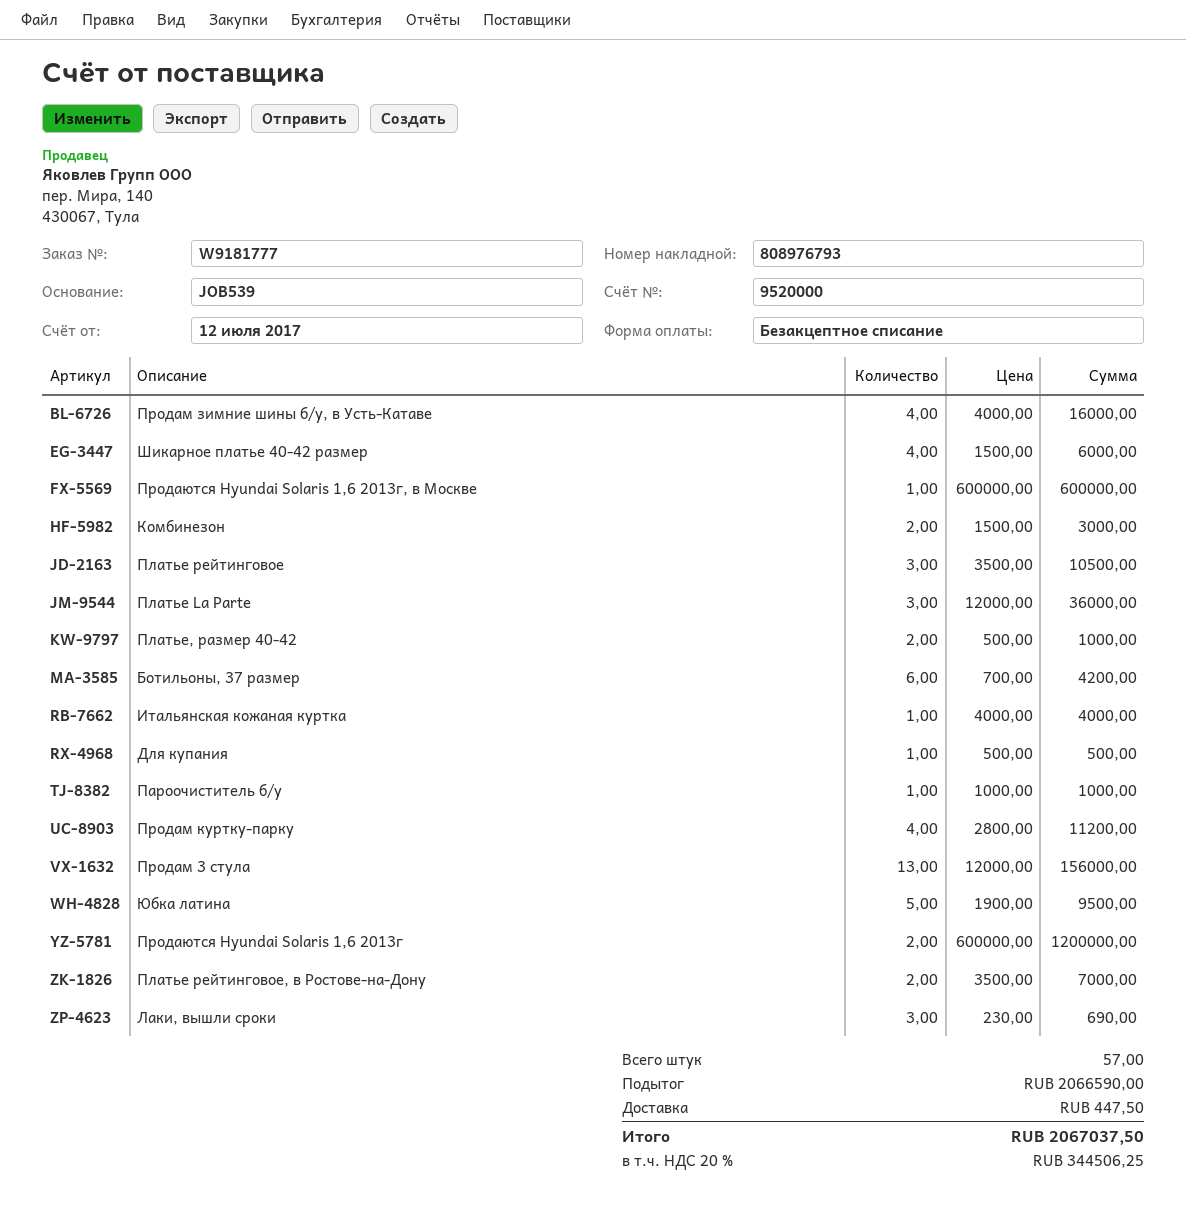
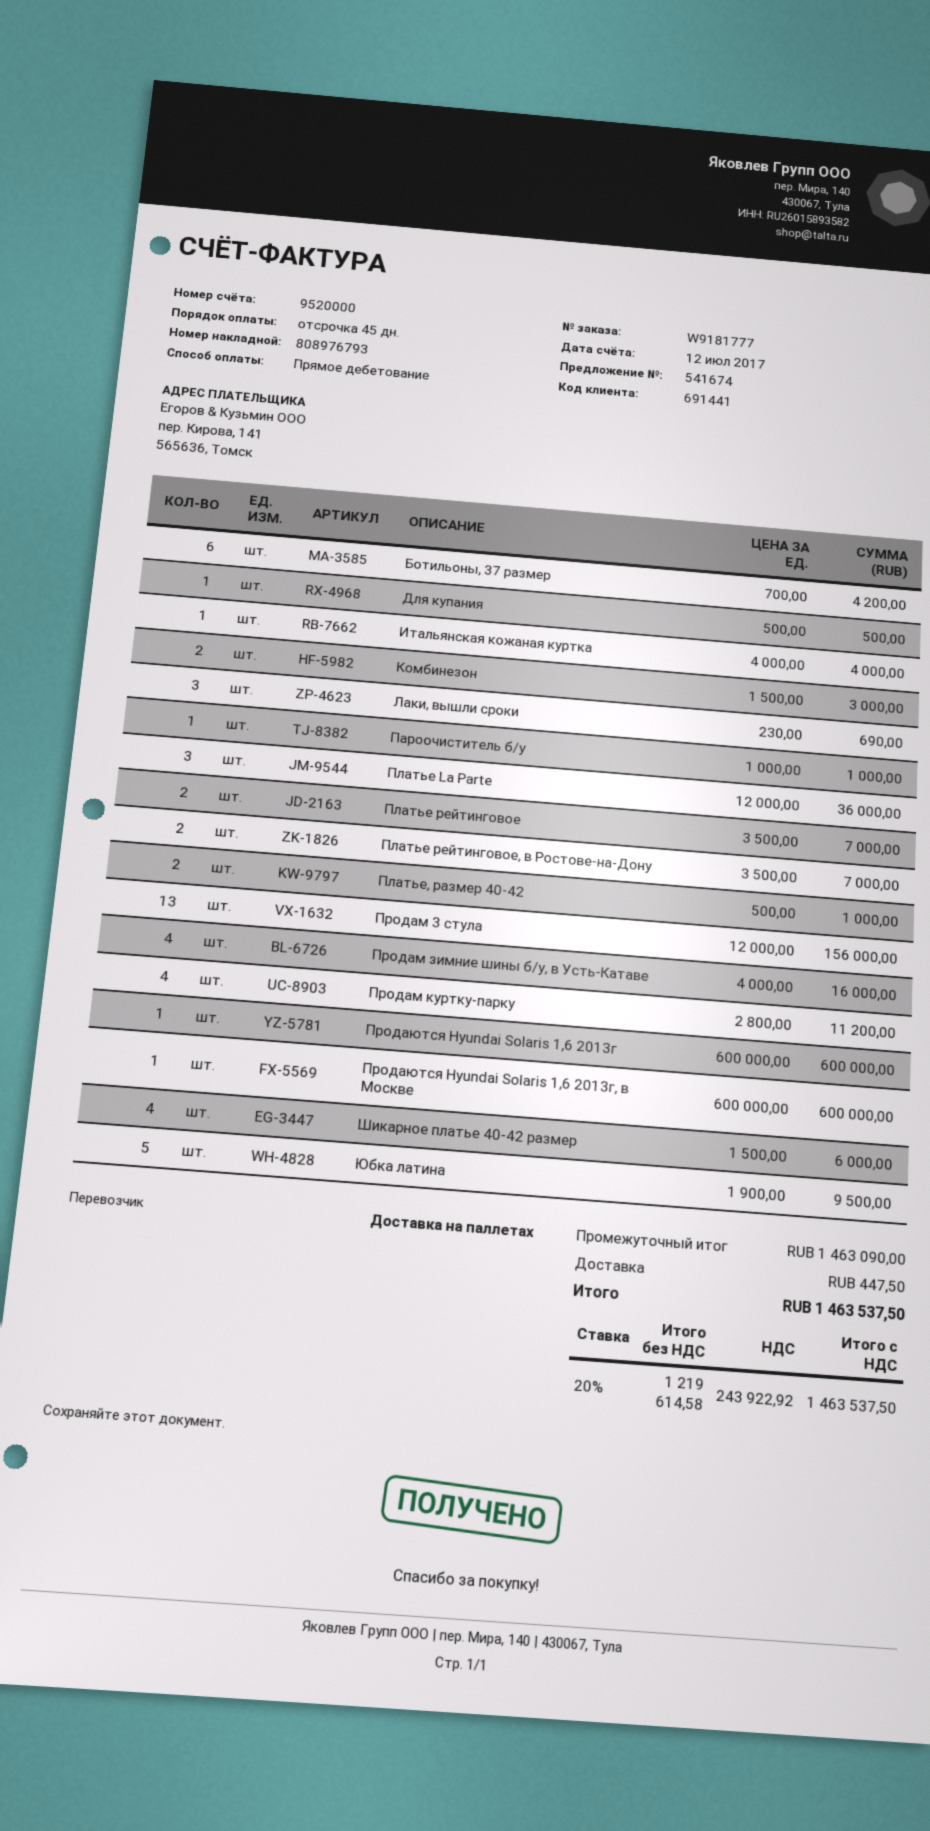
Платье рейтинговое: 3 x 3500.00 = 10500.00 -> 2 x 3500.00 = 7000.00
Продаются Hyundai Solaris 1,6 2013г: 2 x 600000.00 = 1200000.00 -> 1 x 600000.00 = 600000.00
subtotal: 2066590.00 -> 1463090.00
tax: 20% = 344506.25 -> 20% = 243922.92
total: 2067037.50 -> 1463537.50

